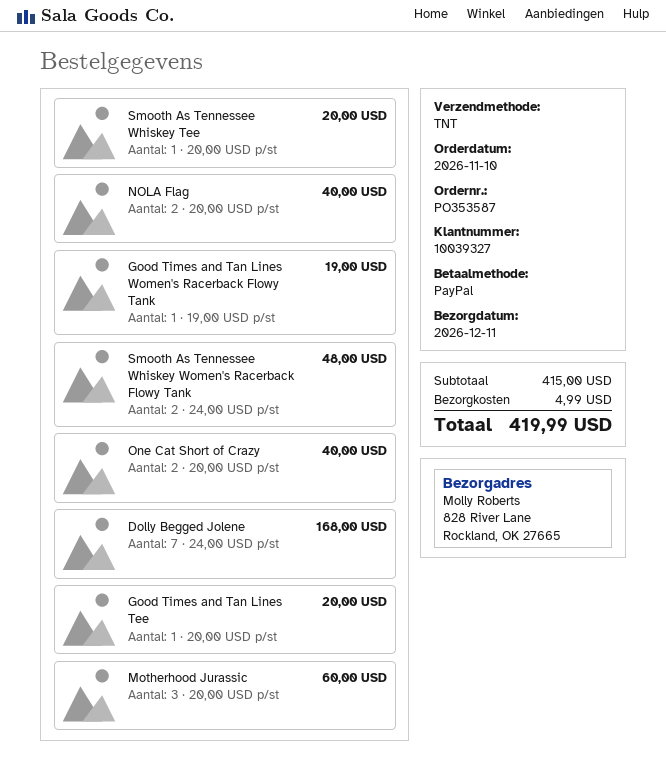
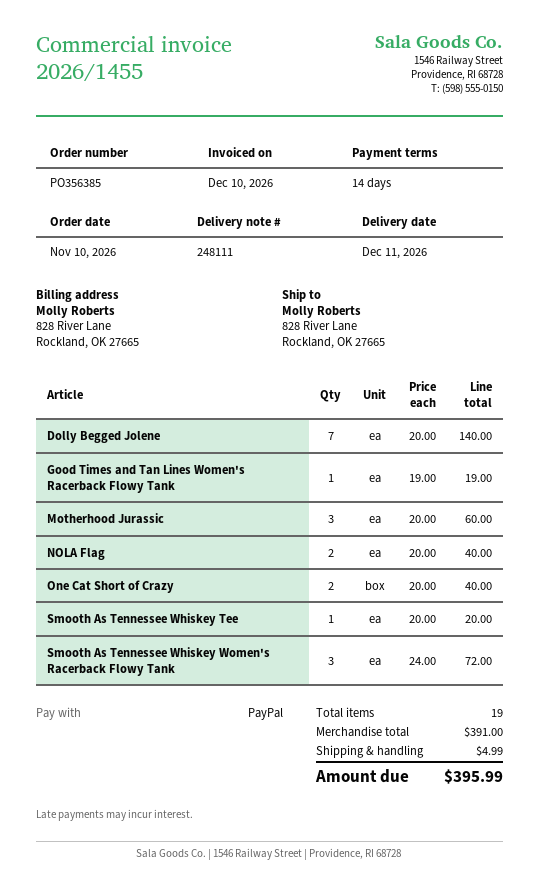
order number: PO353587 -> PO356385
Smooth As Tennessee Whiskey Women's Racerback Flowy Tank: 2 x 24.00 = 48.00 -> 3 x 24.00 = 72.00
Dolly Begged Jolene: 7 x 24.00 = 168.00 -> 7 x 20.00 = 140.00
Good Times and Tan Lines Tee: 1 x 20.00 = 20.00 -> none
subtotal: 415.00 -> 391.00
total: 419.99 -> 395.99

